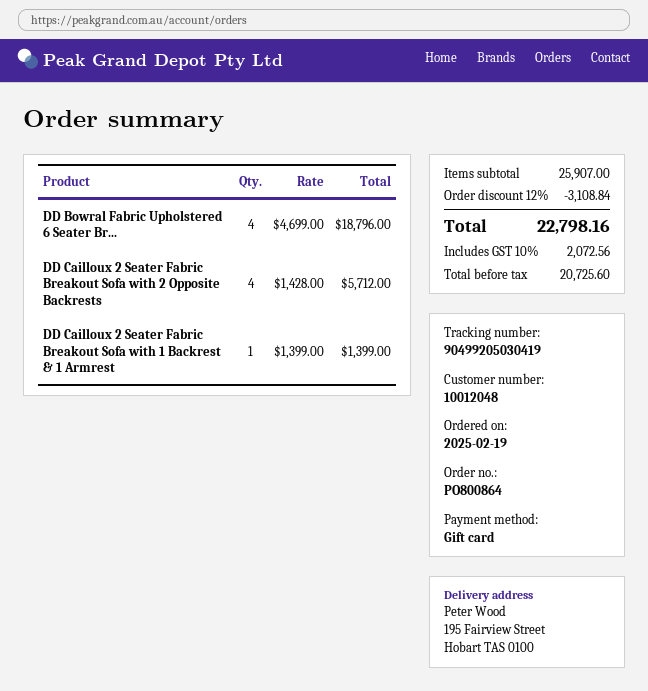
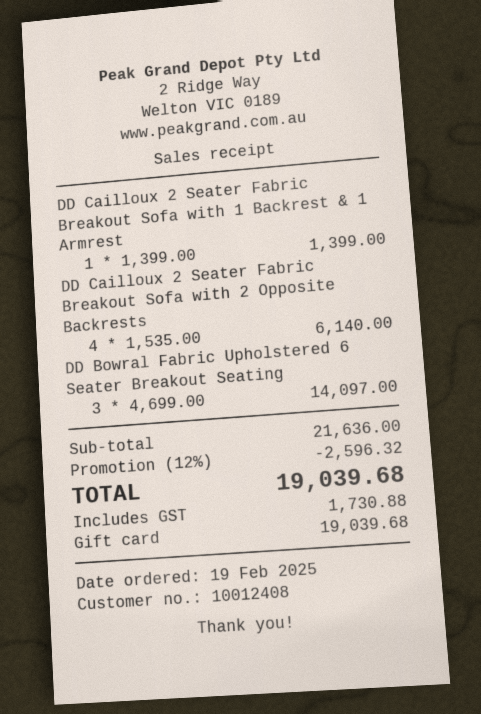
customer number: 10012048 -> 10012408
DD Bowral Fabric Upholstered 6 Seater Br...: 4 x 4699.00 = 18796.00 -> 3 x 4699.00 = 14097.00
DD Cailloux 2 Seater Fabric Breakout Sofa with 2 Opposite Backrests: 4 x 1428.00 = 5712.00 -> 4 x 1535.00 = 6140.00
subtotal: 25907.00 -> 21636.00
discount: 12% = 3108.84 -> 12% = 2596.32
tax: 2072.56 -> 1730.88
total: 22798.16 -> 19039.68

